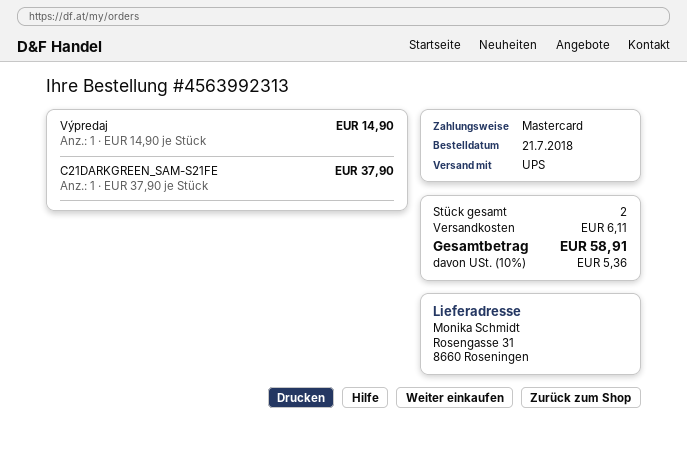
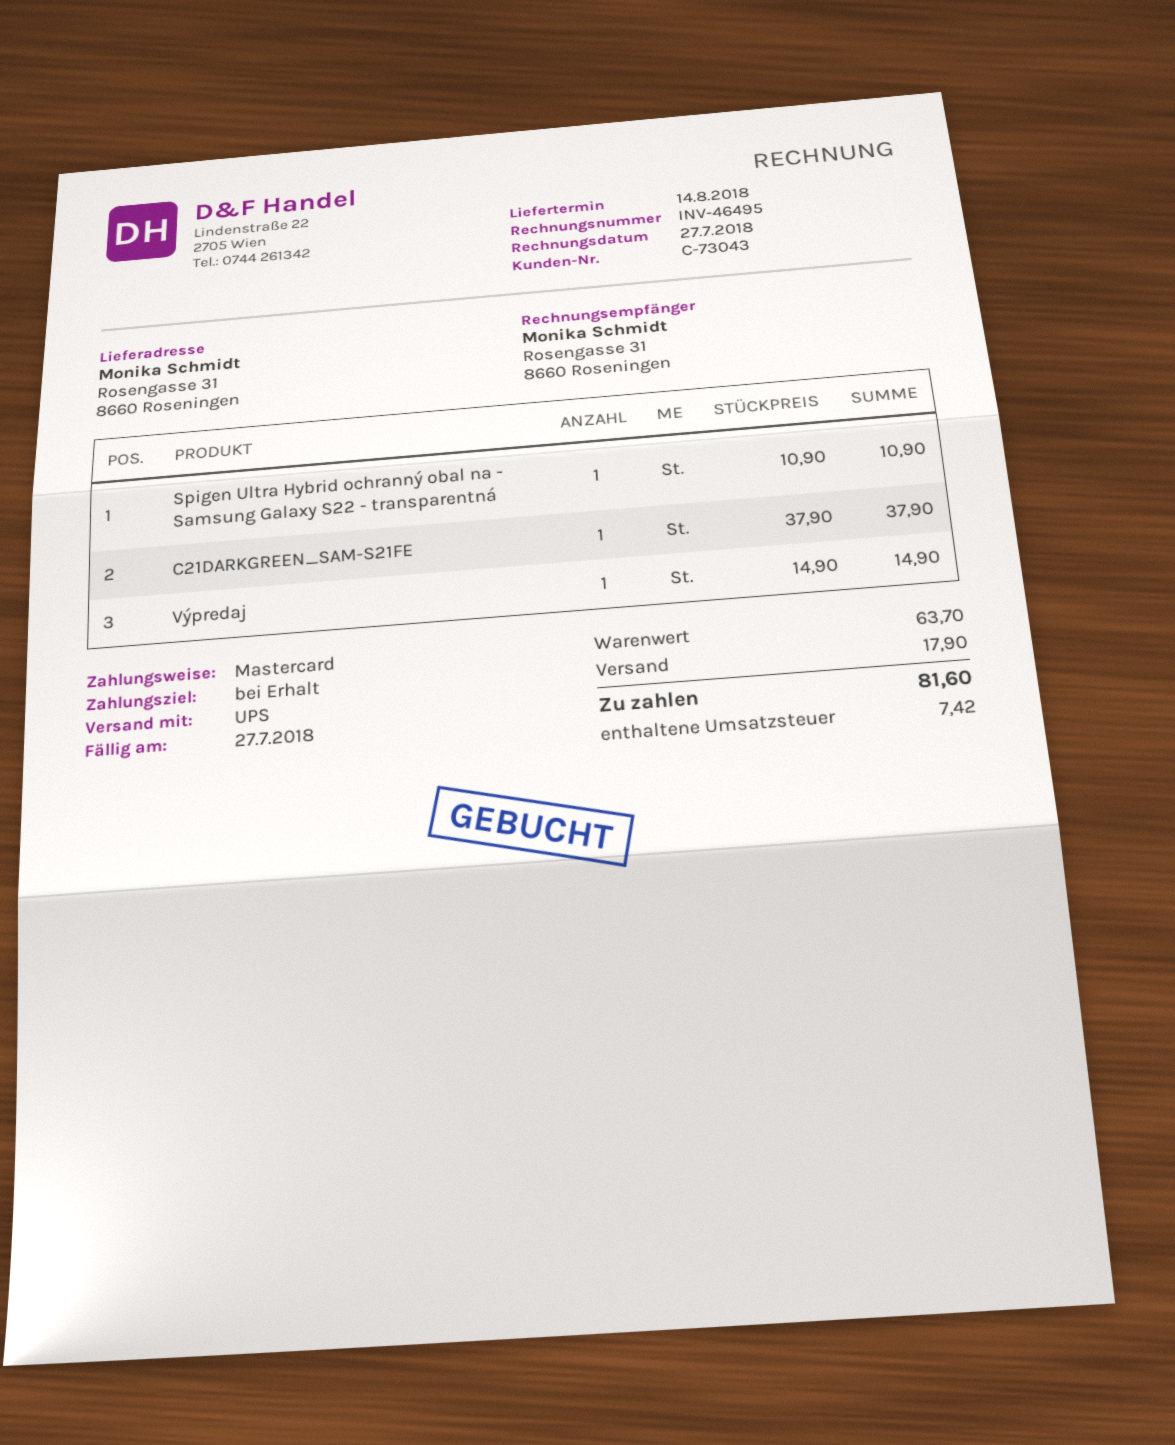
Spigen Ultra Hybrid ochranný obal na - Samsung Galaxy S22 - transparentná: none -> 1 x 10.90 = 10.90
shipping: 6.11 -> 17.90
tax: 5.36 -> 7.42
total: 58.91 -> 81.60

